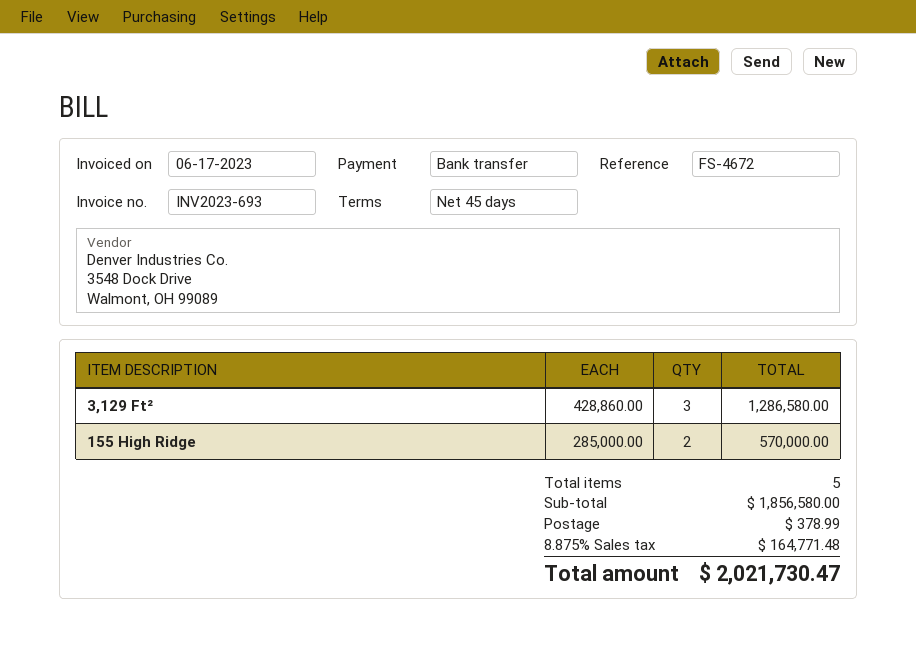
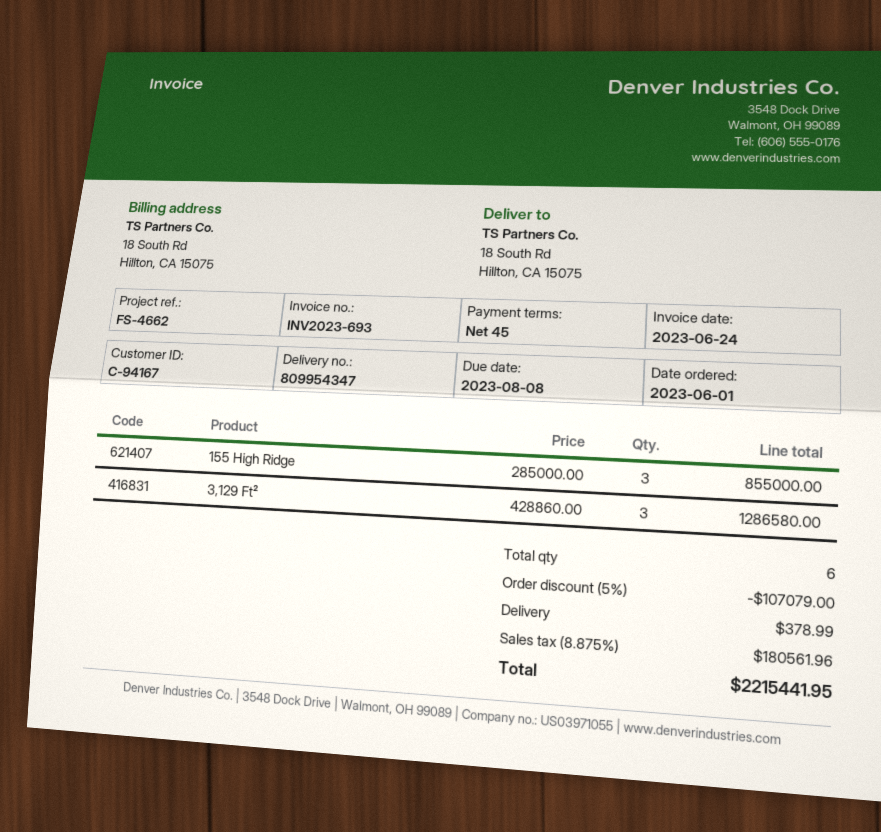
invoice date: 2023-06-17 -> 2023-06-24
reference: FS-4672 -> FS-4662
155 High Ridge: 2 x 285000.00 = 570000.00 -> 3 x 285000.00 = 855000.00
total quantity: 5 -> 6
discount: none -> 5% = 107079.00
tax: 8.875% = 164771.48 -> 8.875% = 180561.96
total: 2021730.47 -> 2215441.95

